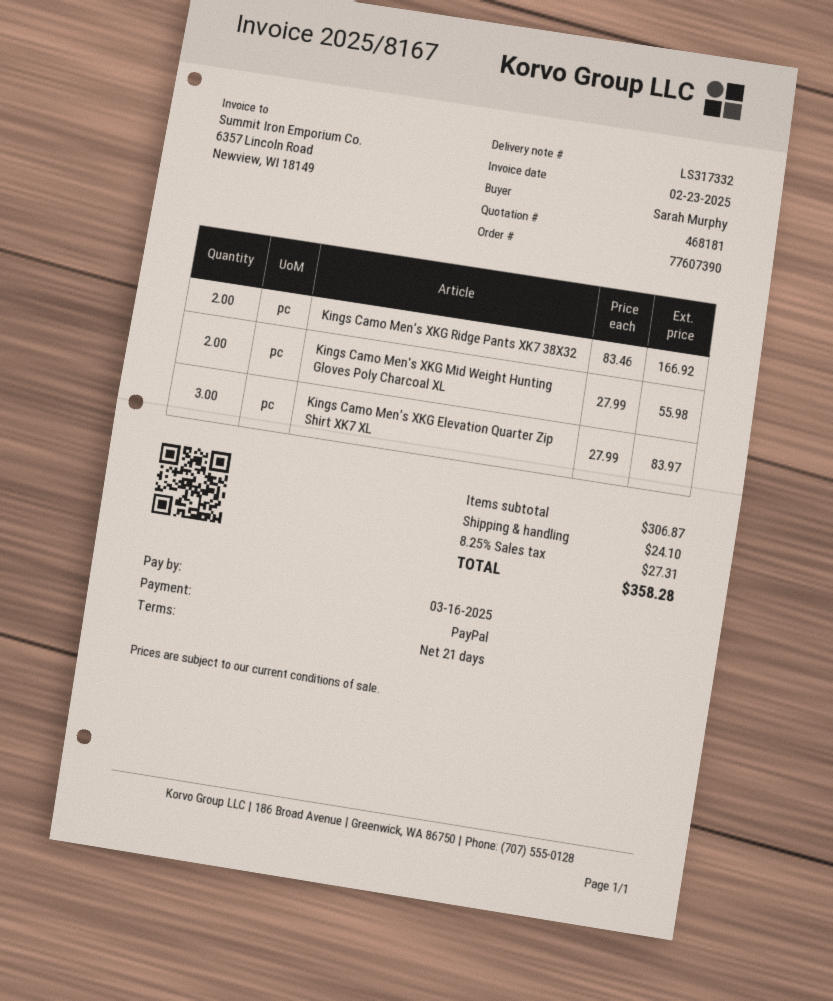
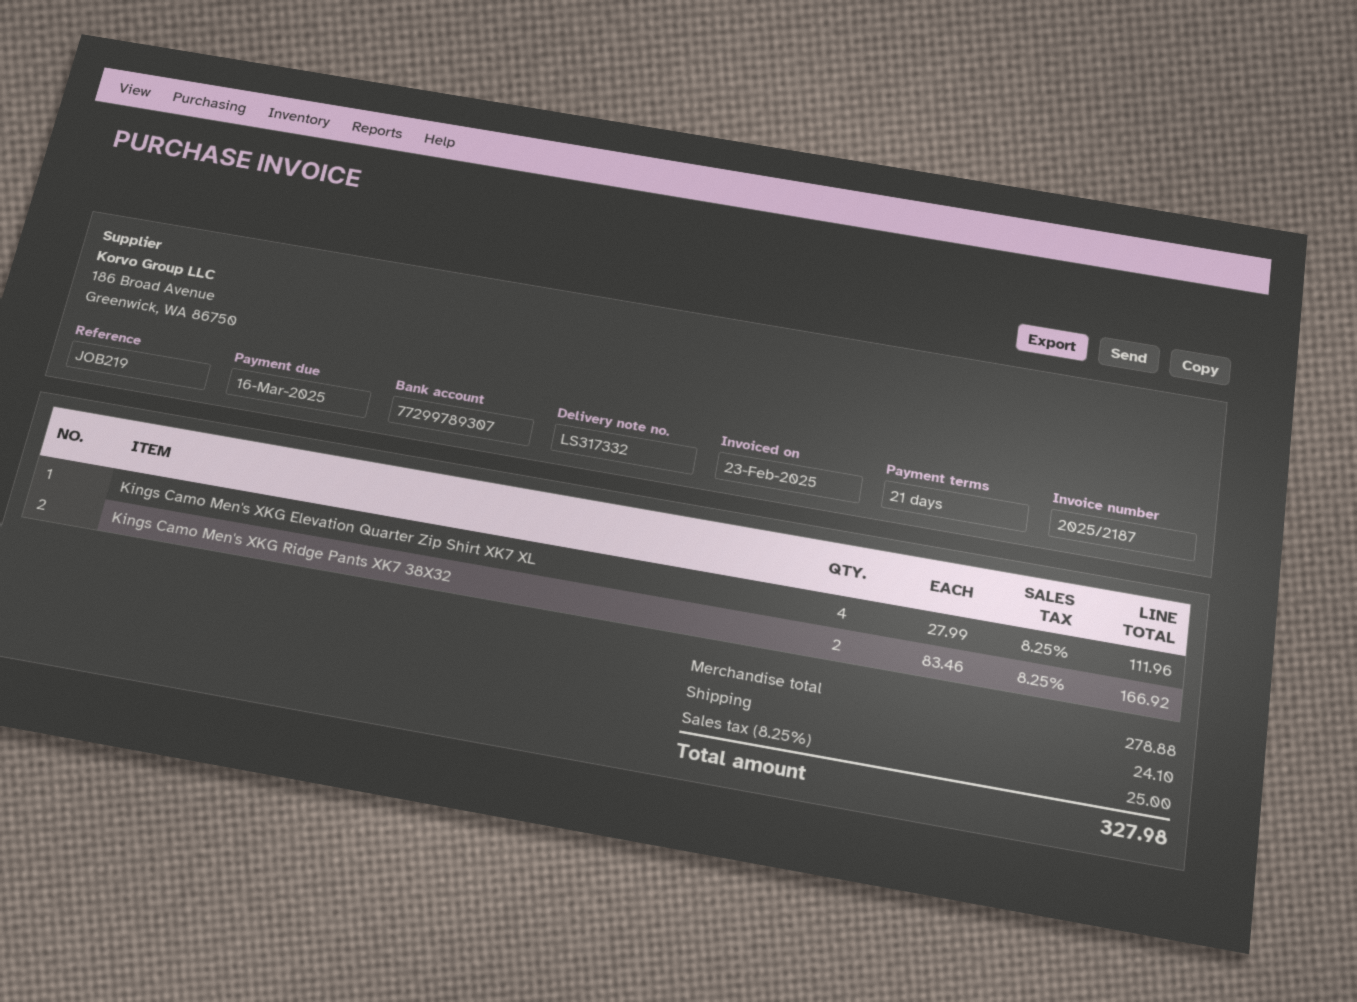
invoice number: 2025/8167 -> 2025/2187
Kings Camo Men's XKG Mid Weight Hunting Gloves Poly Charcoal XL: 2 x 27.99 = 55.98 -> none
Kings Camo Men's XKG Elevation Quarter Zip Shirt XK7 XL: 3 x 27.99 = 83.97 -> 4 x 27.99 = 111.96
subtotal: 306.87 -> 278.88
tax: 8.25% = 27.31 -> 8.25% = 25.00
total: 358.28 -> 327.98

